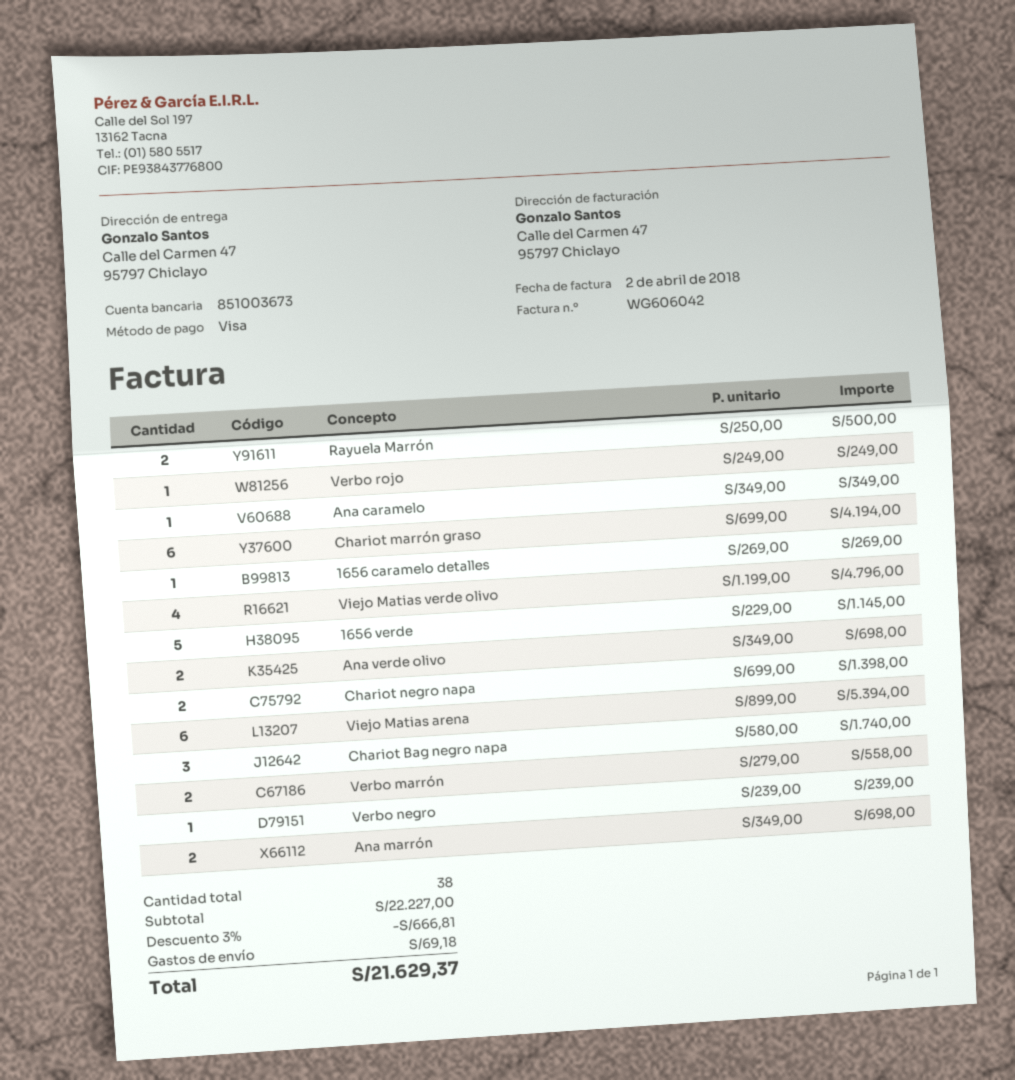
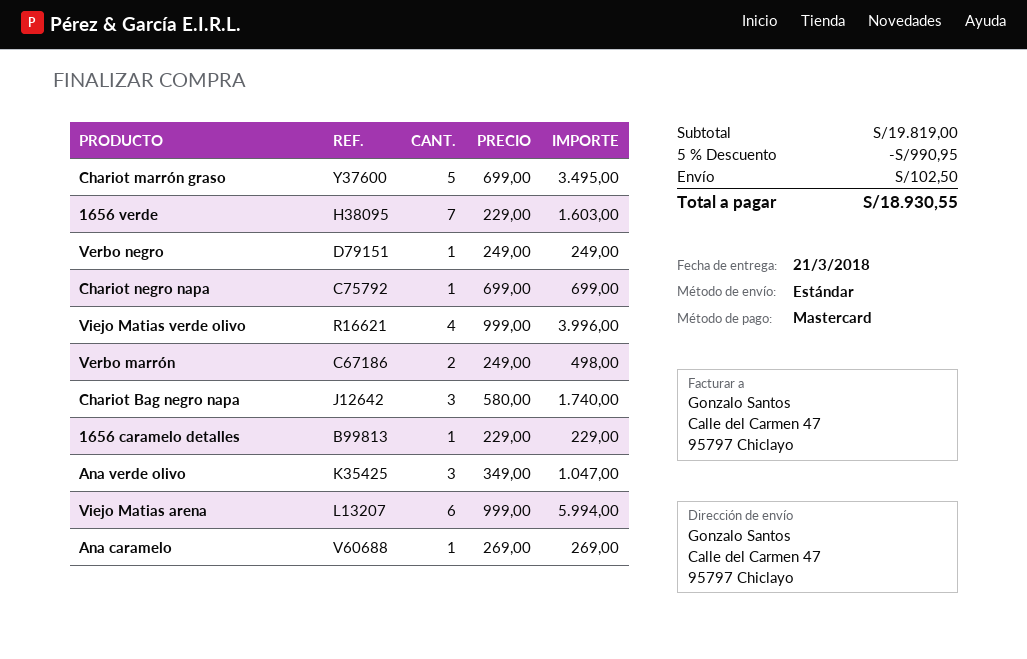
payment method: Visa -> Mastercard
Rayuela Marrón: 2 x 250.00 = 500.00 -> none
Verbo rojo: 1 x 249.00 = 249.00 -> none
Ana caramelo: 1 x 349.00 = 349.00 -> 1 x 269.00 = 269.00
Chariot marrón graso: 6 x 699.00 = 4194.00 -> 5 x 699.00 = 3495.00
1656 caramelo detalles: 1 x 269.00 = 269.00 -> 1 x 229.00 = 229.00
Viejo Matias verde olivo: 4 x 1199.00 = 4796.00 -> 4 x 999.00 = 3996.00
1656 verde: 5 x 229.00 = 1145.00 -> 7 x 229.00 = 1603.00
Ana verde olivo: 2 x 349.00 = 698.00 -> 3 x 349.00 = 1047.00
Chariot negro napa: 2 x 699.00 = 1398.00 -> 1 x 699.00 = 699.00
Viejo Matias arena: 6 x 899.00 = 5394.00 -> 6 x 999.00 = 5994.00
Verbo marrón: 2 x 279.00 = 558.00 -> 2 x 249.00 = 498.00
Verbo negro: 1 x 239.00 = 239.00 -> 1 x 249.00 = 249.00
Ana marrón: 2 x 349.00 = 698.00 -> none
subtotal: 22227.00 -> 19819.00
discount: 3% = 666.81 -> 5% = 990.95
shipping: 69.18 -> 102.50
total: 21629.37 -> 18930.55

